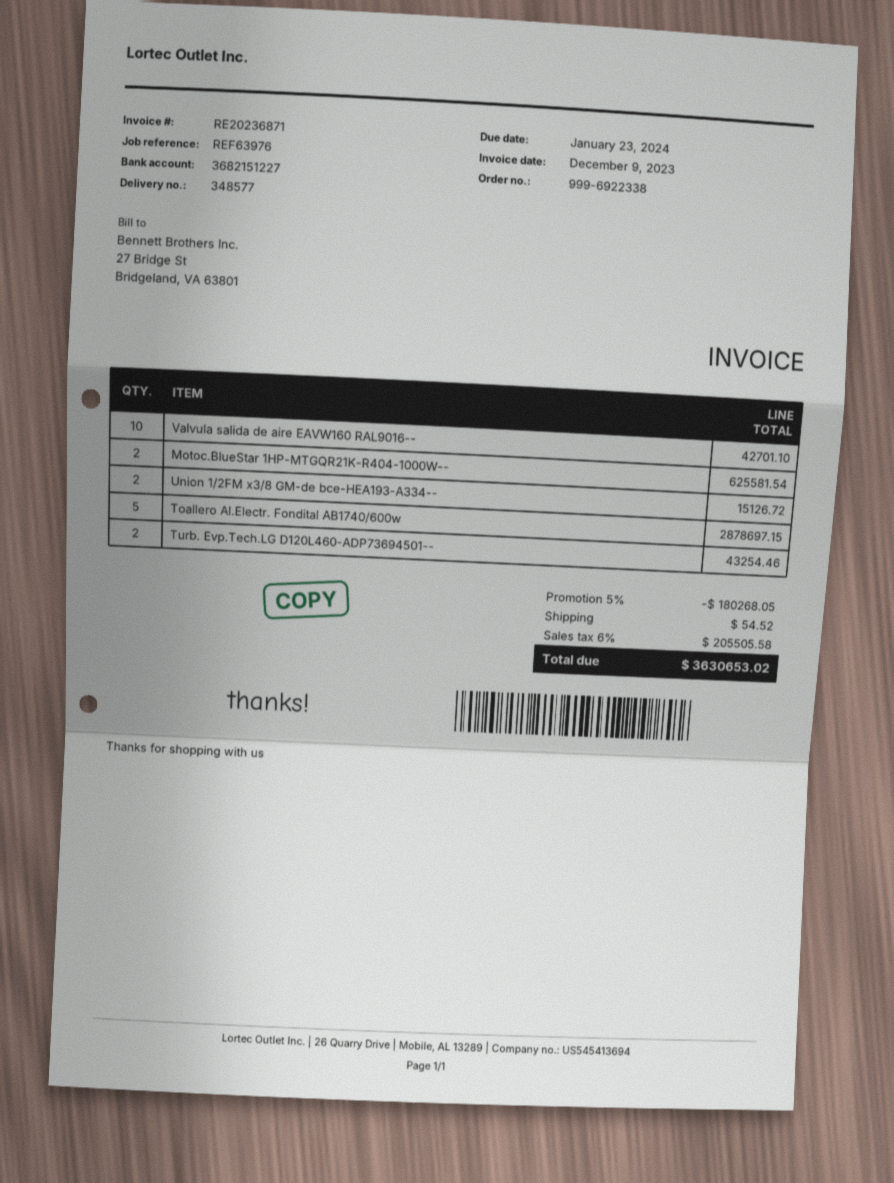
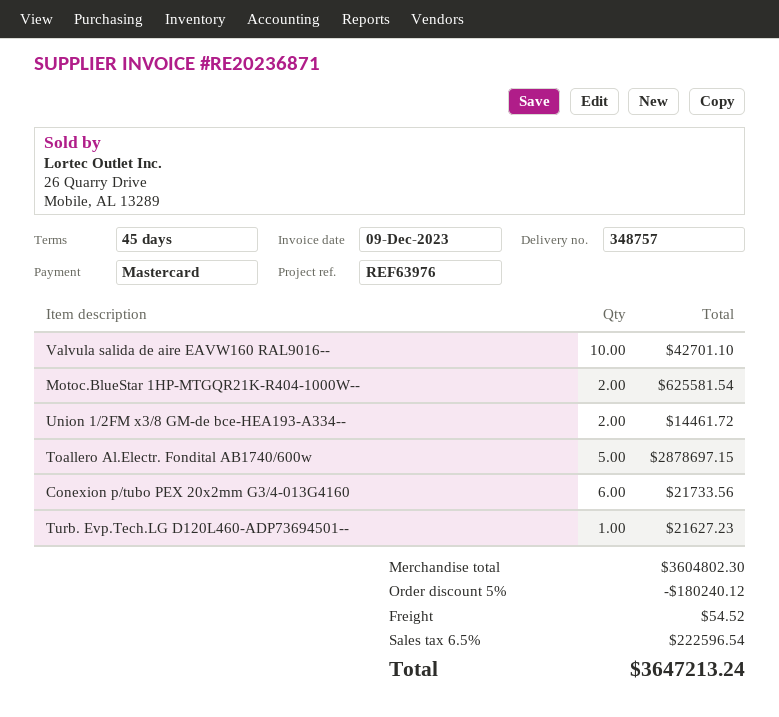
delivery note number: 348577 -> 348757
Union 1/2FM x3/8 GM-de bce-HEA193-A334--: 2 for 15126.72 -> 2 for 14461.72
Turb. Evp.Tech.LG D120L460-ADP73694501--: 2 for 43254.46 -> 1 for 21627.23
Conexion p/tubo PEX 20x2mm G3/4-013G4160: none -> 6 for 21733.56
discount: 5% = 180268.05 -> 5% = 180240.12
tax: 6% = 205505.58 -> 6.5% = 222596.54
total: 3630653.02 -> 3647213.24

